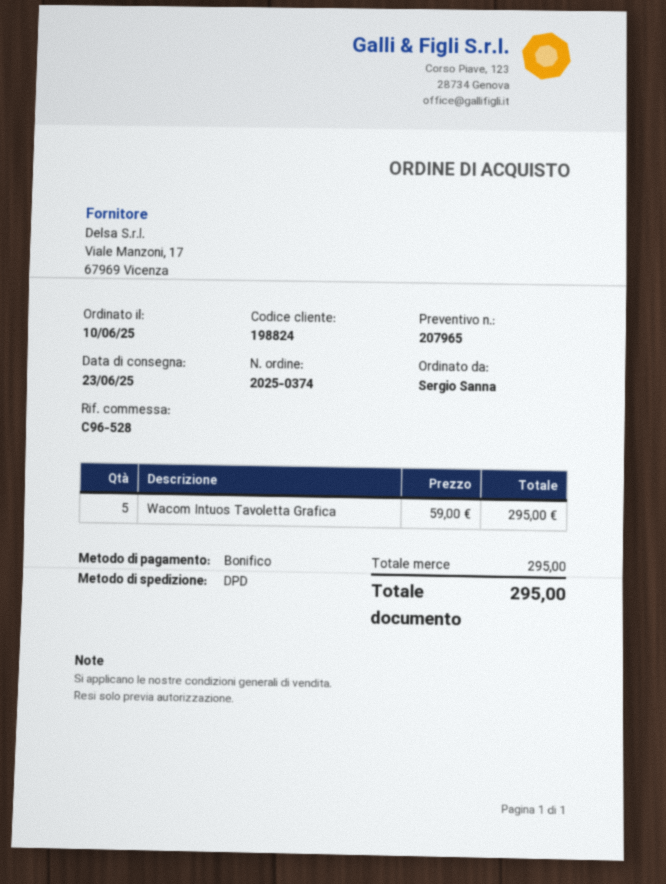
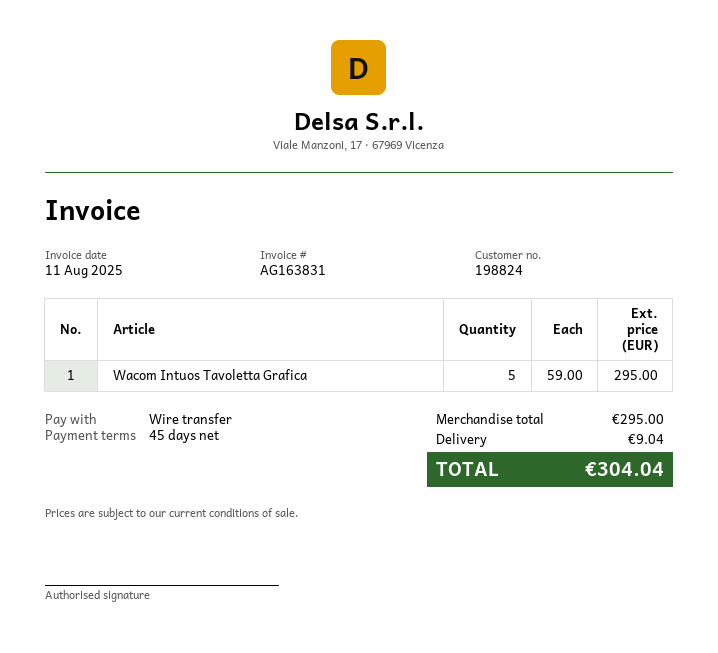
shipping: none -> 9.04
total: 295.00 -> 304.04

